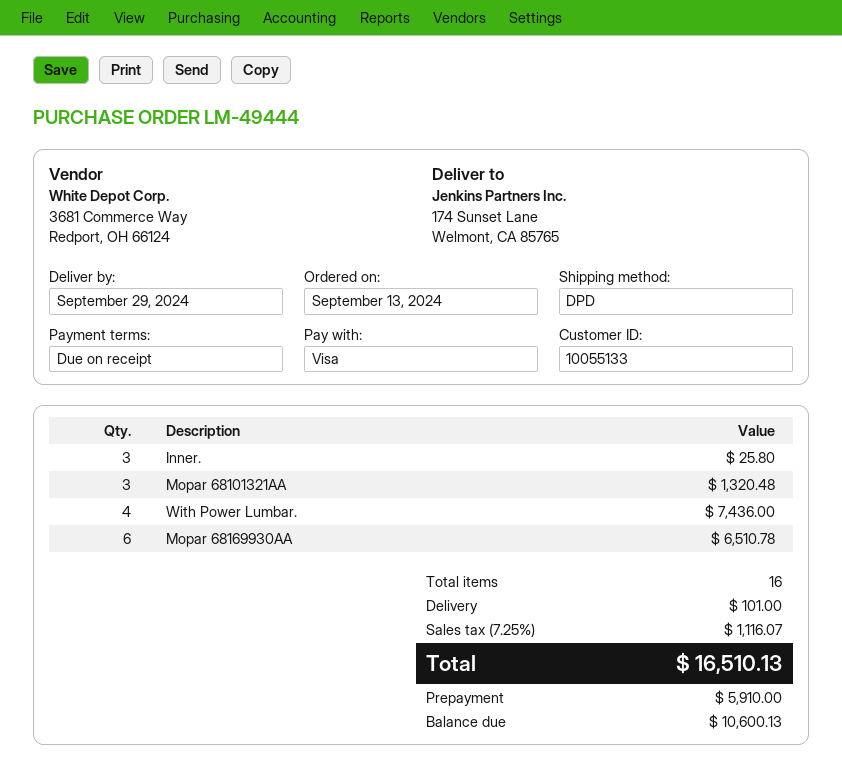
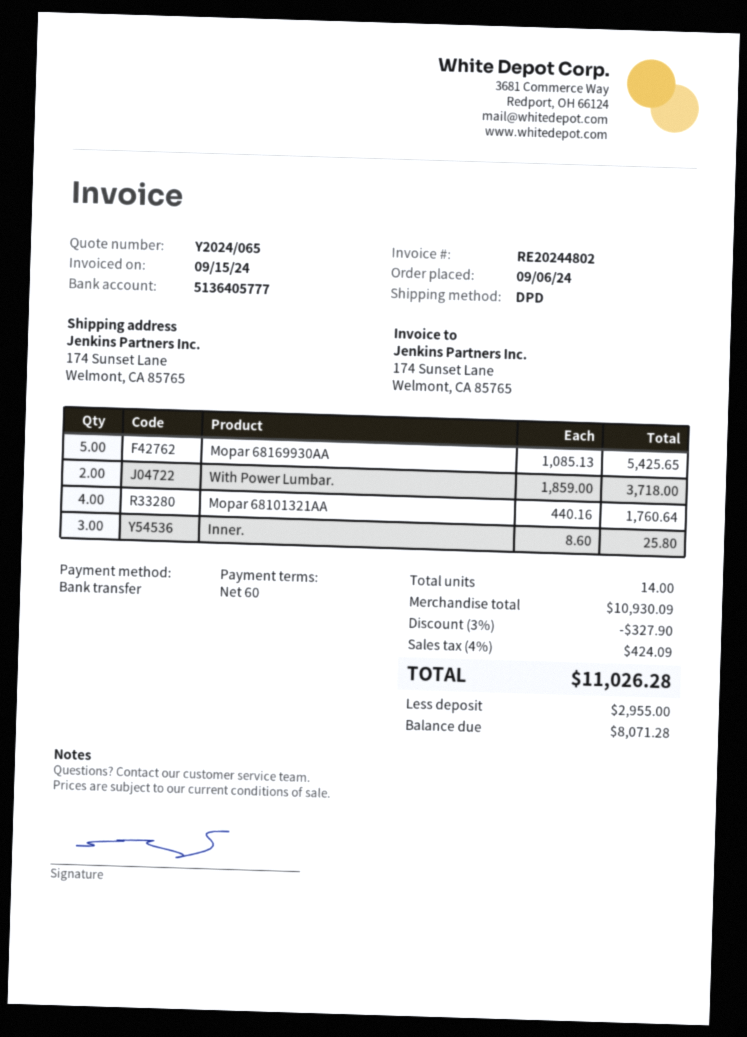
order date: 2024-09-13 -> 2024-09-06
payment terms: on receipt -> 60 days
payment method: Visa -> bank transfer
Mopar 68101321AA: 3 for 1320.48 -> 4 for 1760.64
With Power Lumbar.: 4 for 7436.00 -> 2 for 3718.00
Mopar 68169930AA: 6 for 6510.78 -> 5 for 5425.65
total quantity: 16 -> 14
discount: none -> 3% = 327.90
shipping: 101.00 -> none
tax: 7.25% = 1116.07 -> 4% = 424.09
total: 16510.13 -> 11026.28
deposit: 5910.00 -> 2955.00
balance: 10600.13 -> 8071.28

